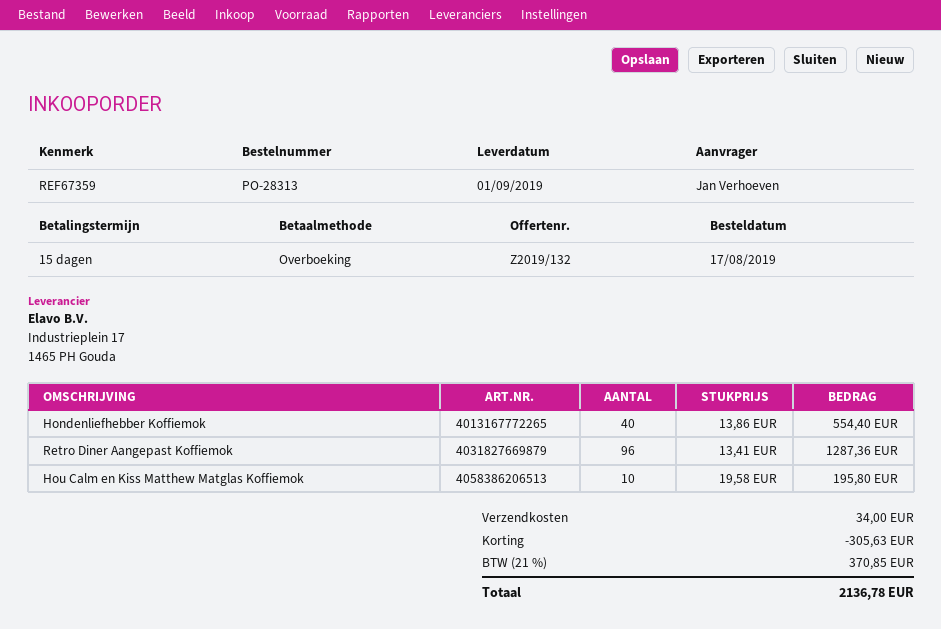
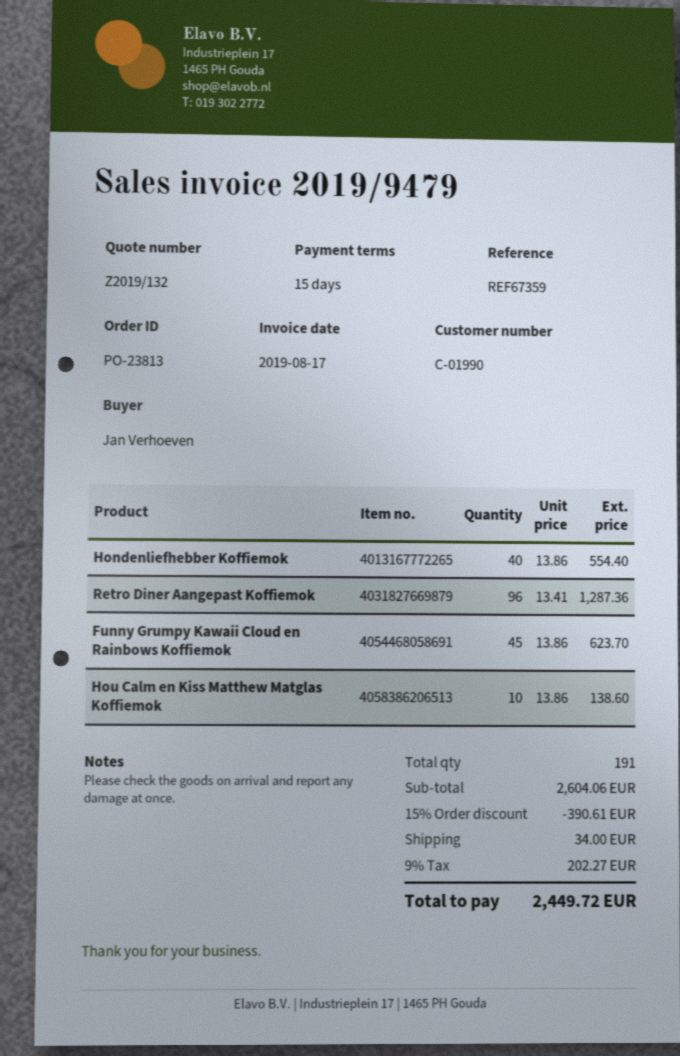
order number: PO-28313 -> PO-23813
Hou Calm en Kiss Matthew Matglas Koffiemok: 10 x 19.58 = 195.80 -> 10 x 13.86 = 138.60
Funny Grumpy Kawaii Cloud en Rainbows Koffiemok: none -> 45 x 13.86 = 623.70
discount: 305.63 -> 390.61
tax: 21% = 370.85 -> 9% = 202.27
total: 2136.78 -> 2449.72

